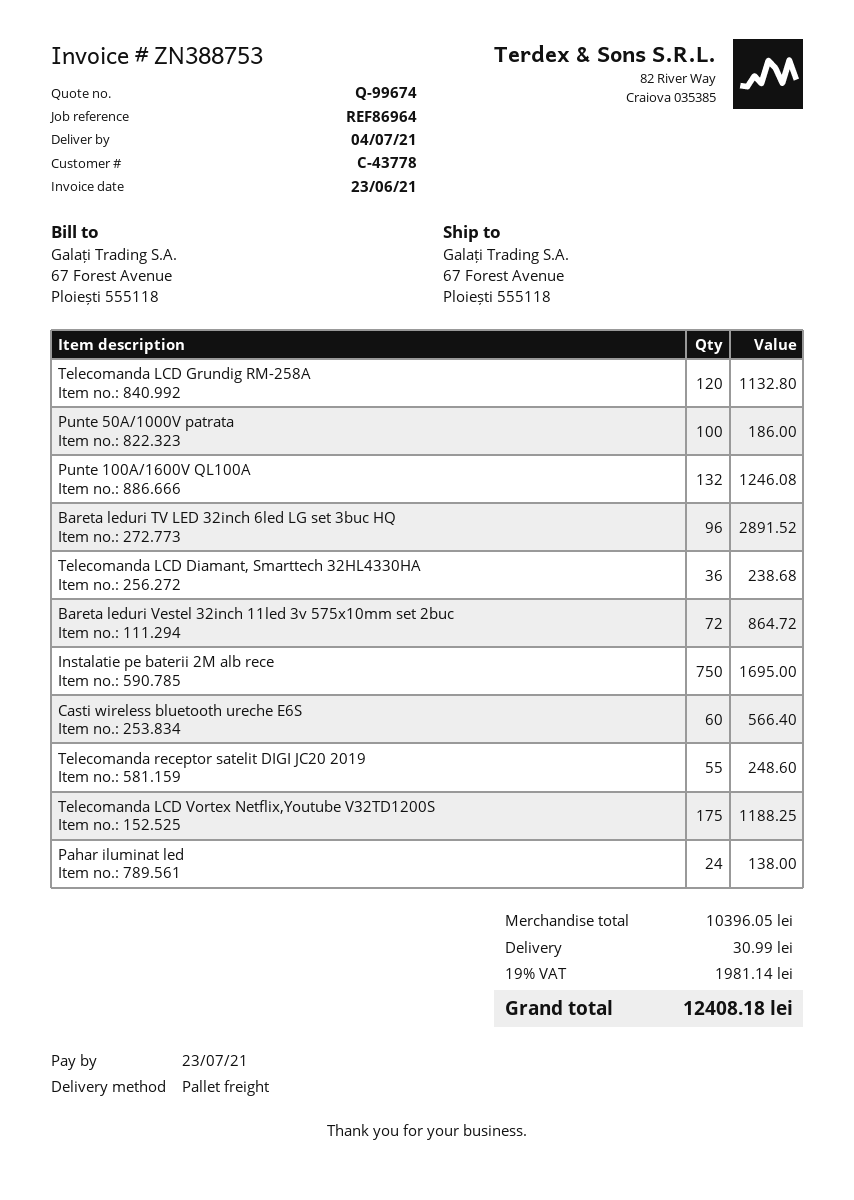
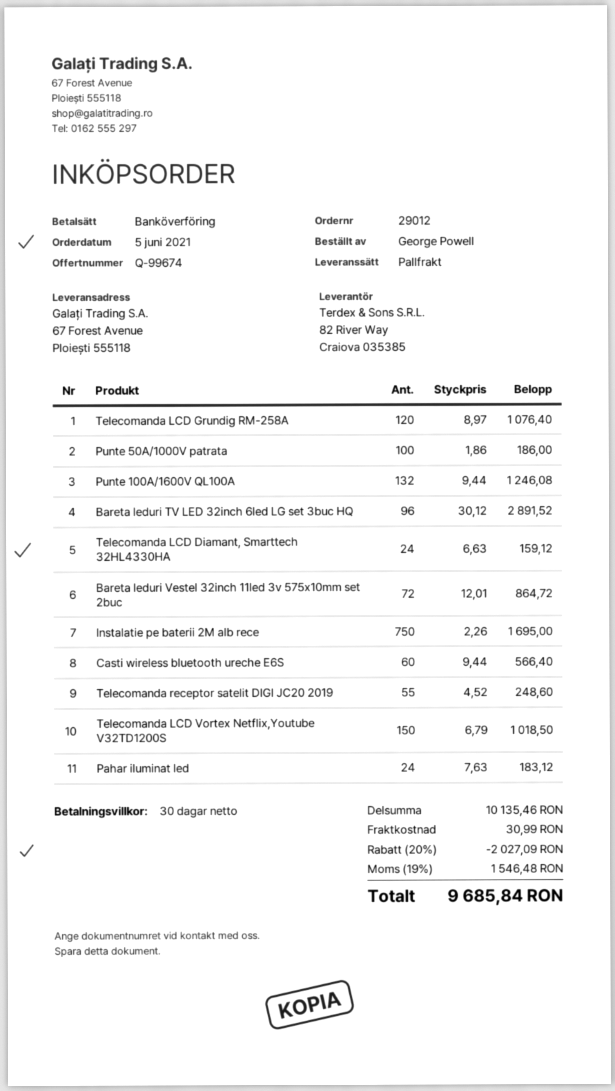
Telecomanda LCD Grundig RM-258A: 120 for 1132.80 -> 120 for 1076.40
Telecomanda LCD Diamant, Smarttech 32HL4330HA: 36 for 238.68 -> 24 for 159.12
Telecomanda LCD Vortex Netflix,Youtube V32TD1200S: 175 for 1188.25 -> 150 for 1018.50
Pahar iluminat led: 24 for 138.00 -> 24 for 183.12
subtotal: 10396.05 -> 10135.46
discount: none -> 20% = 2027.09
tax: 19% = 1981.14 -> 19% = 1546.48
total: 12408.18 -> 9685.84

